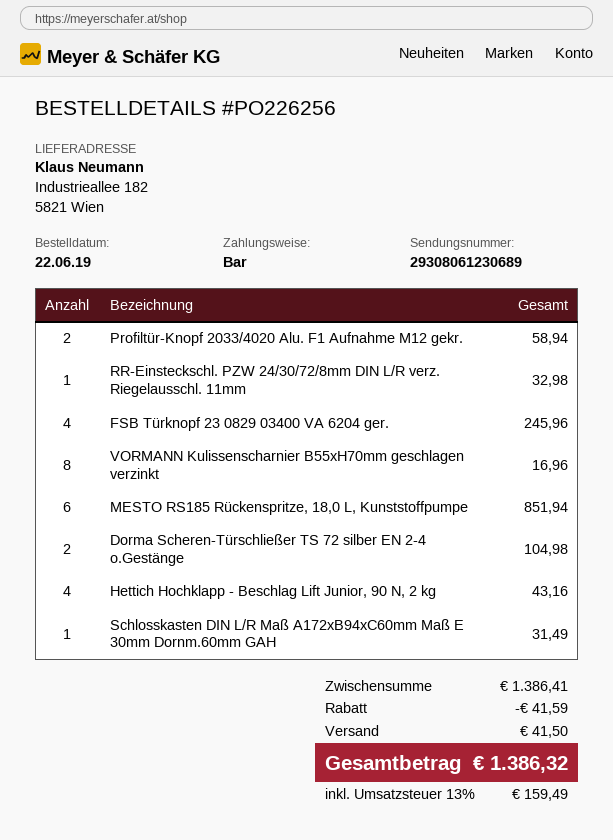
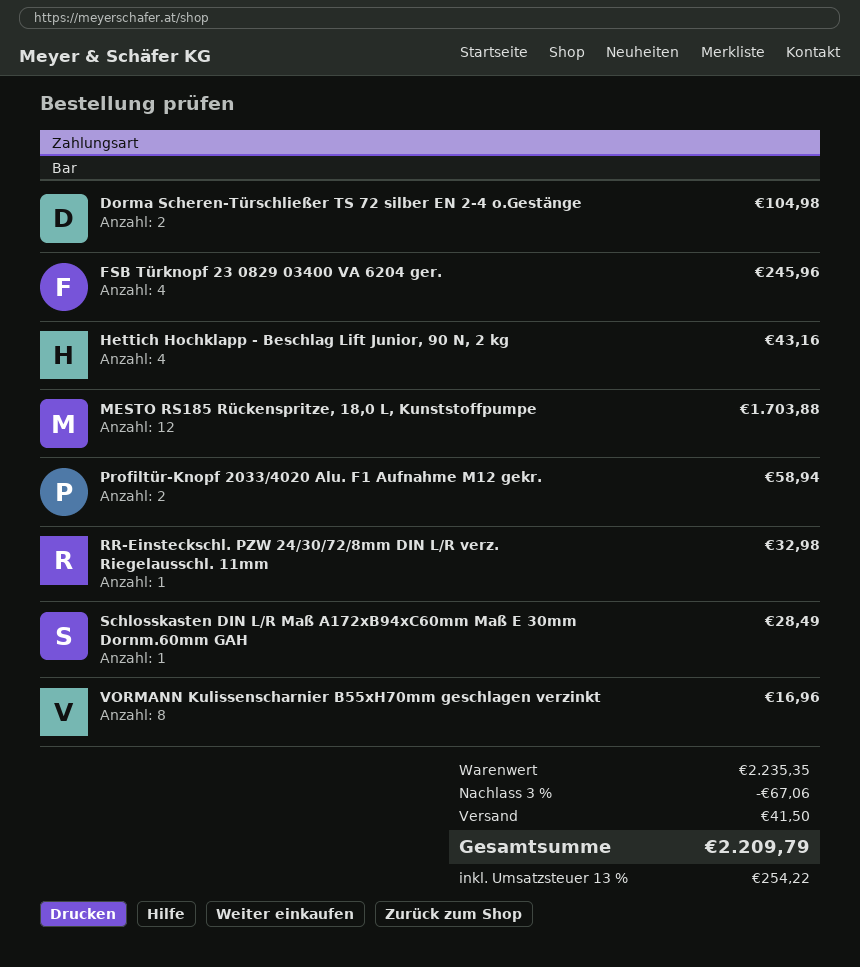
MESTO RS185 Rückenspritze, 18,0 L, Kunststoffpumpe: 6 for 851.94 -> 12 for 1703.88
Schlosskasten DIN L/R Maß A172xB94xC60mm Maß E 30mm Dornm.60mm GAH: 1 for 31.49 -> 1 for 28.49
subtotal: 1386.41 -> 2235.35
discount: 41.59 -> 67.06
tax: 13% = 159.49 -> 13% = 254.22
total: 1386.32 -> 2209.79

